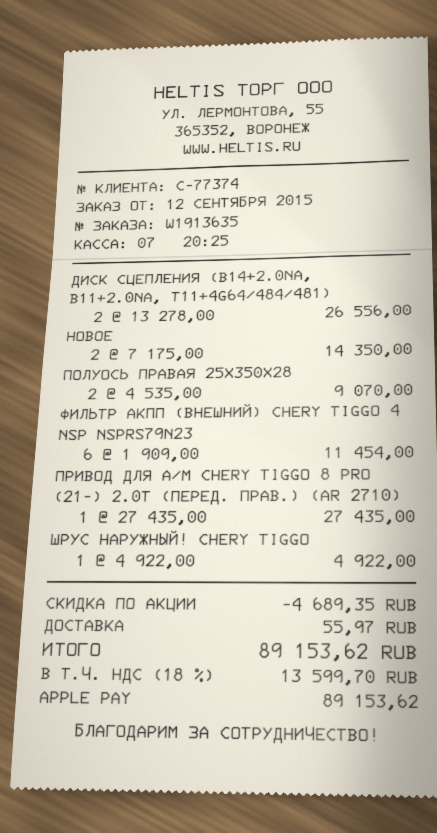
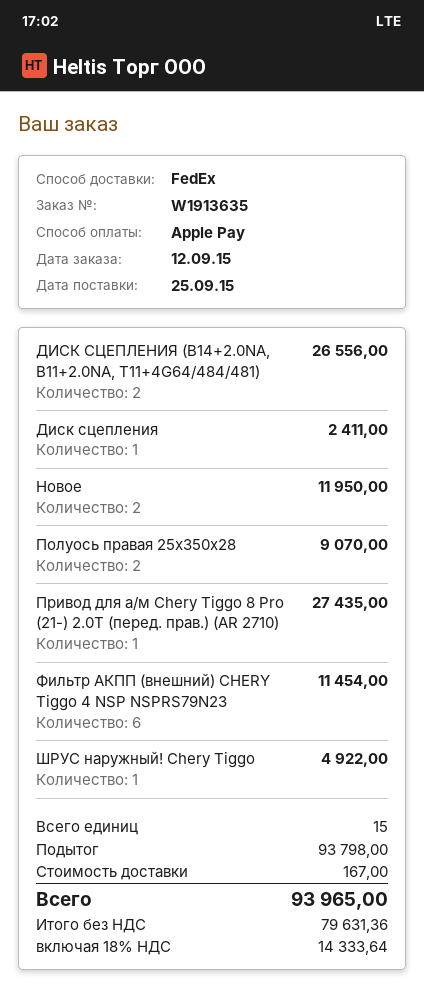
НОВОЕ: 2 for 14350.00 -> 2 for 11950.00
Диск сцепления: none -> 1 for 2411.00
discount: 4689.35 -> none
shipping: 55.97 -> 167.00
tax: 18% = 13599.70 -> 18% = 14333.64
total: 89153.62 -> 93965.00

